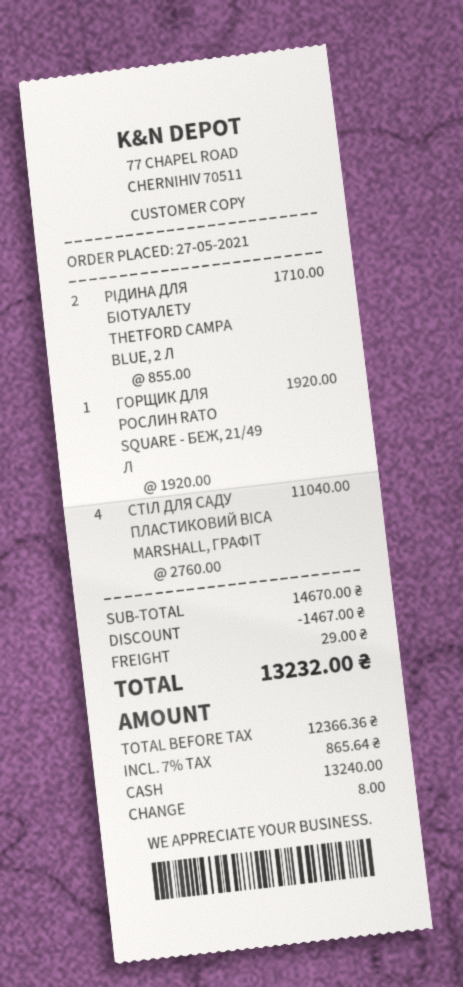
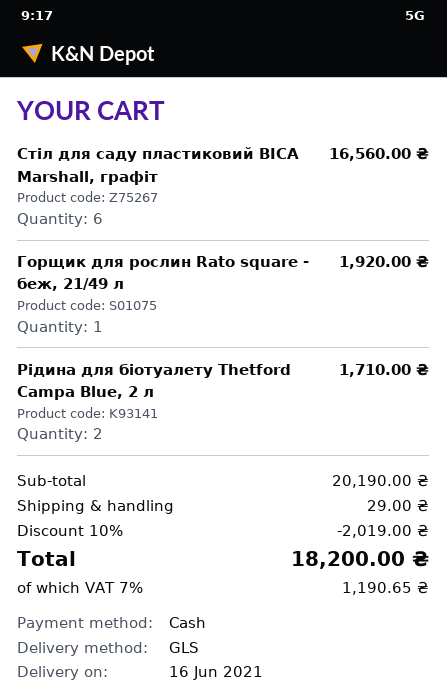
СТІЛ ДЛЯ САДУ ПЛАСТИКОВИЙ BICA MARSHALL, ГРАФІТ: 4 for 11040.00 -> 6 for 16560.00
subtotal: 14670.00 -> 20190.00
discount: 1467.00 -> 2019.00
tax: 7% = 865.64 -> 7% = 1190.65
total: 13232.00 -> 18200.00

